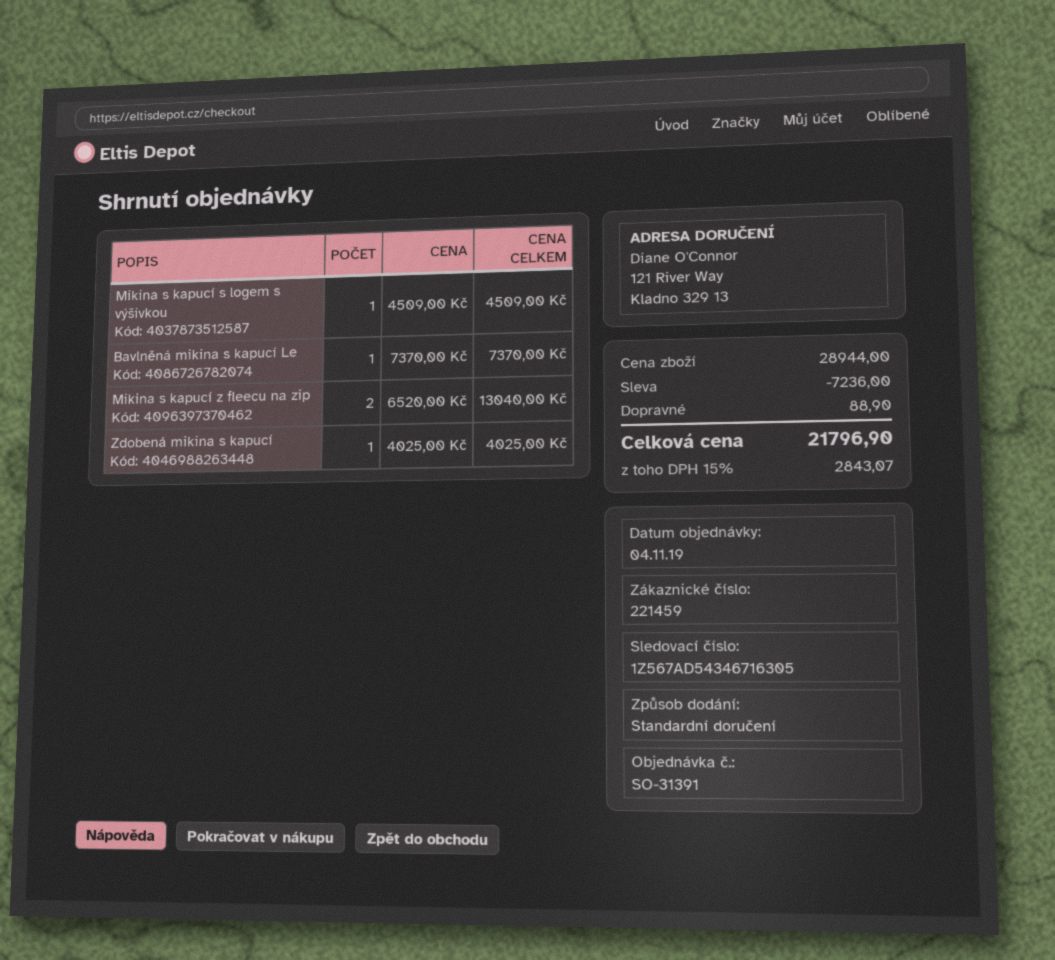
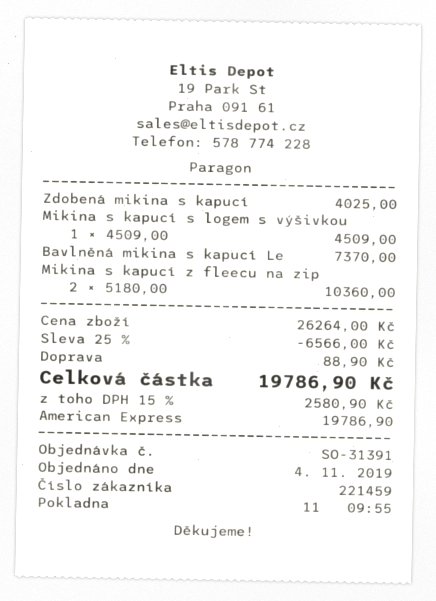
Mikina s kapucí z fleecu na zip: 2 x 6520.00 = 13040.00 -> 2 x 5180.00 = 10360.00
subtotal: 28944.00 -> 26264.00
discount: 7236.00 -> 6566.00
tax: 15% = 2843.07 -> 15% = 2580.90
total: 21796.90 -> 19786.90

